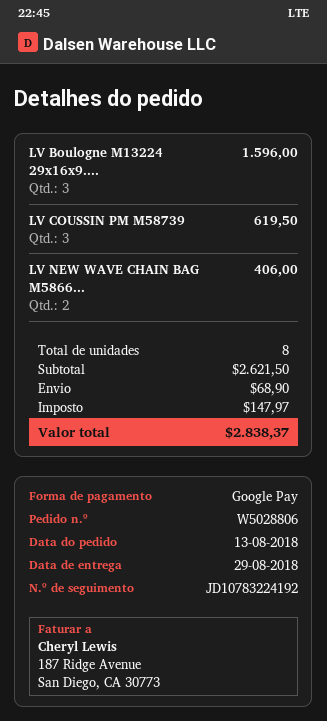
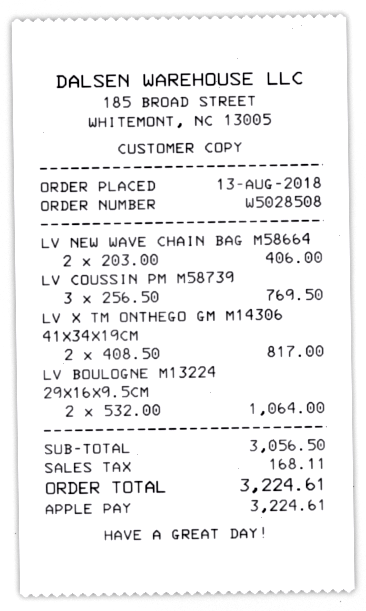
order number: W5028806 -> W5028508
payment method: Google Pay -> Apple Pay
LV Boulogne M13224 29x16x9....: 3 for 1596.00 -> 2 for 1064.00
LV COUSSIN PM M58739: 3 for 619.50 -> 3 for 769.50
LV X TM ONTHEGO GM M14306 41X34X19CM: none -> 2 for 817.00
subtotal: 2621.50 -> 3056.50
shipping: 68.90 -> none
tax: 147.97 -> 168.11
total: 2838.37 -> 3224.61

